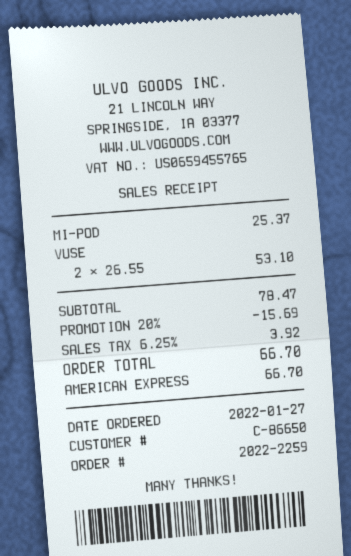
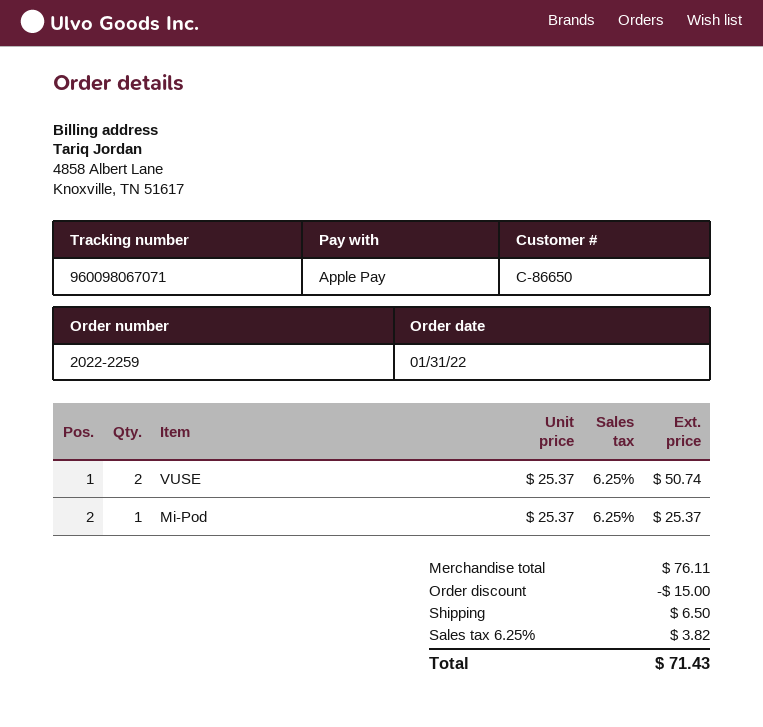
order date: 2022-01-27 -> 2022-01-31
payment method: American Express -> Apple Pay
VUSE: 2 x 26.55 = 53.10 -> 2 x 25.37 = 50.74
subtotal: 78.47 -> 76.11
discount: 15.69 -> 15.00
shipping: none -> 6.50
tax: 6.25% = 3.92 -> 6.25% = 3.82
total: 66.70 -> 71.43

